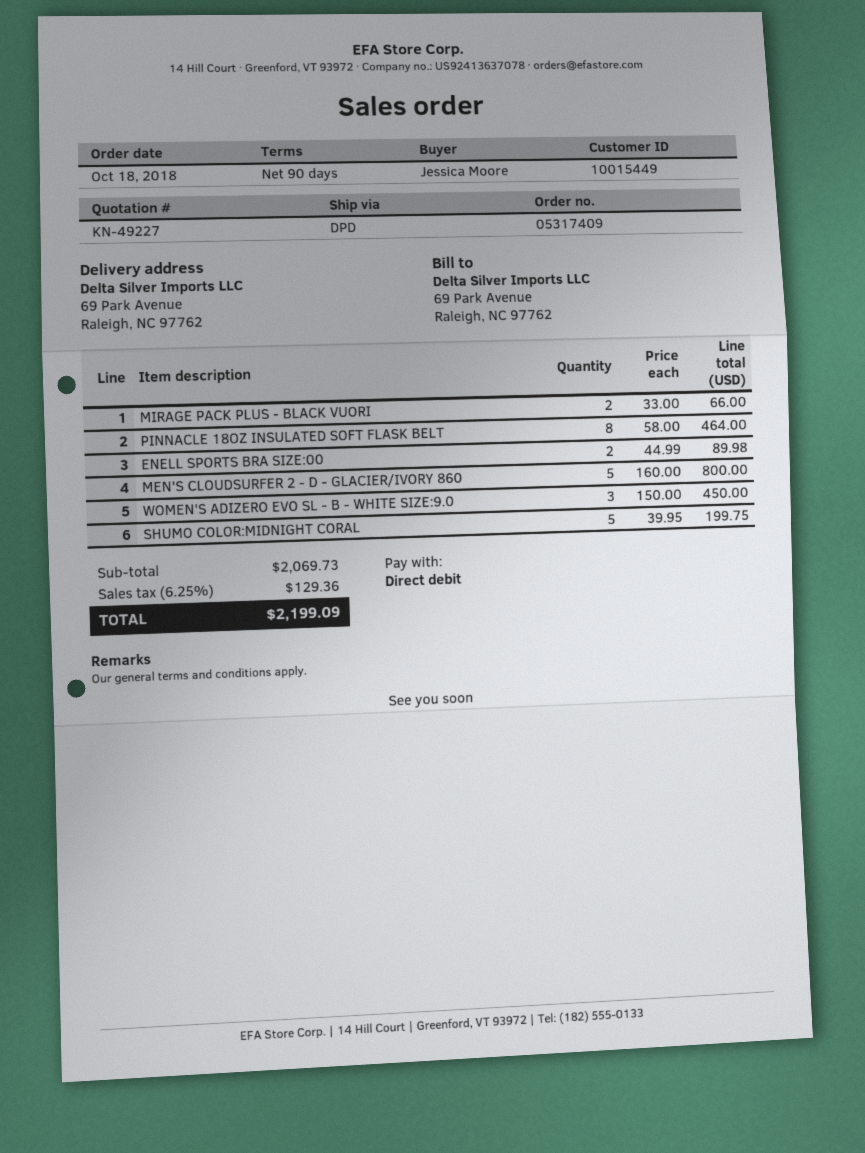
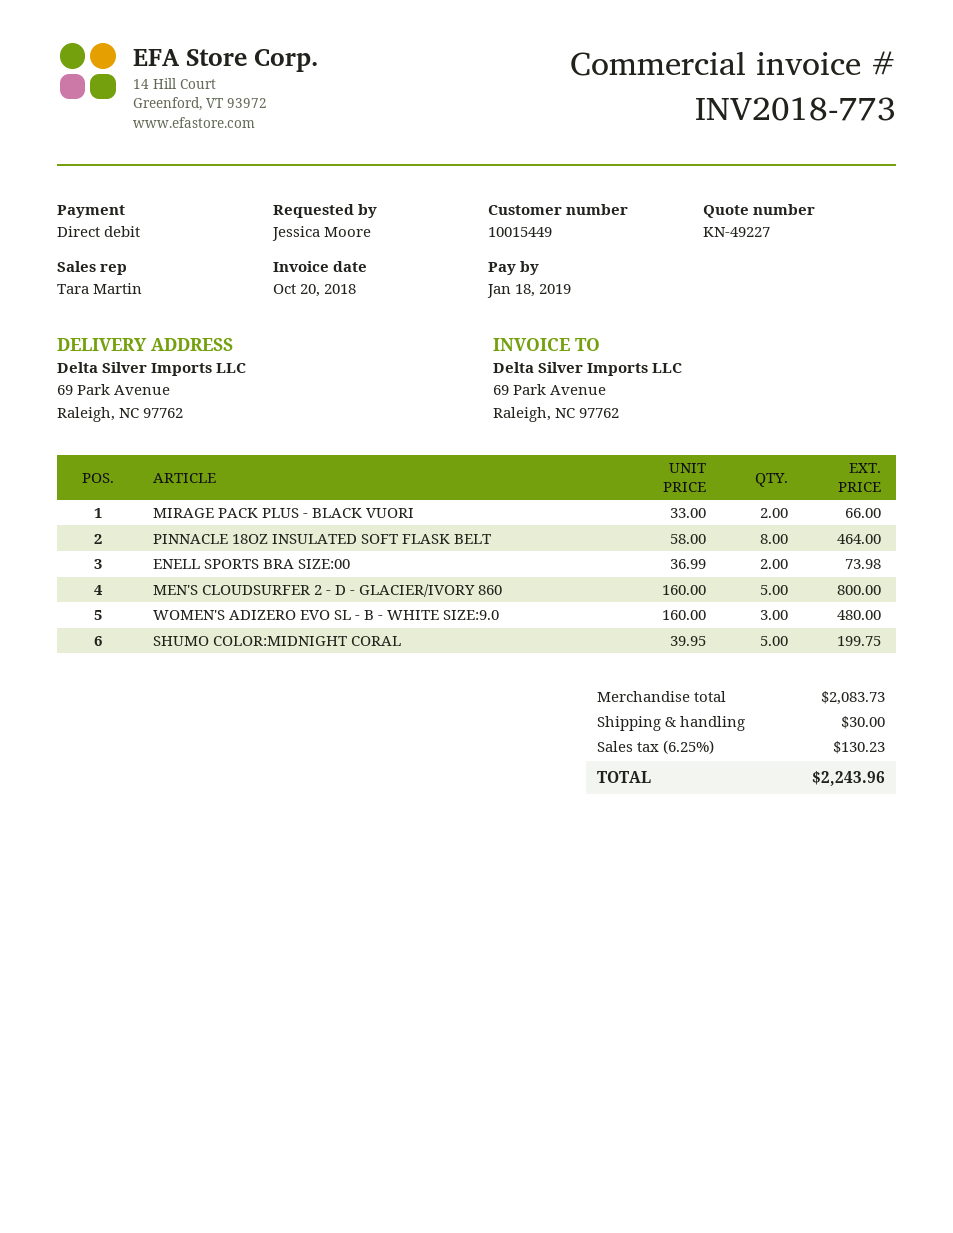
ENELL SPORTS BRA SIZE:00: 2 x 44.99 = 89.98 -> 2 x 36.99 = 73.98
WOMEN'S ADIZERO EVO SL - B - WHITE SIZE:9.0: 3 x 150.00 = 450.00 -> 3 x 160.00 = 480.00
subtotal: 2069.73 -> 2083.73
shipping: none -> 30.00
tax: 6.25% = 129.36 -> 6.25% = 130.23
total: 2199.09 -> 2243.96

